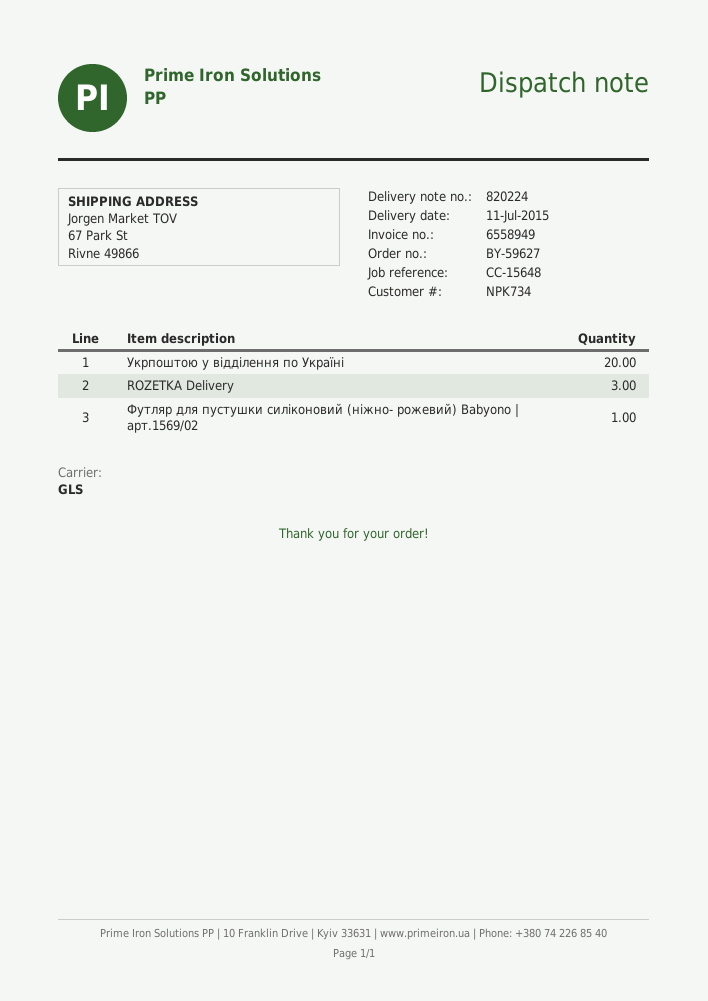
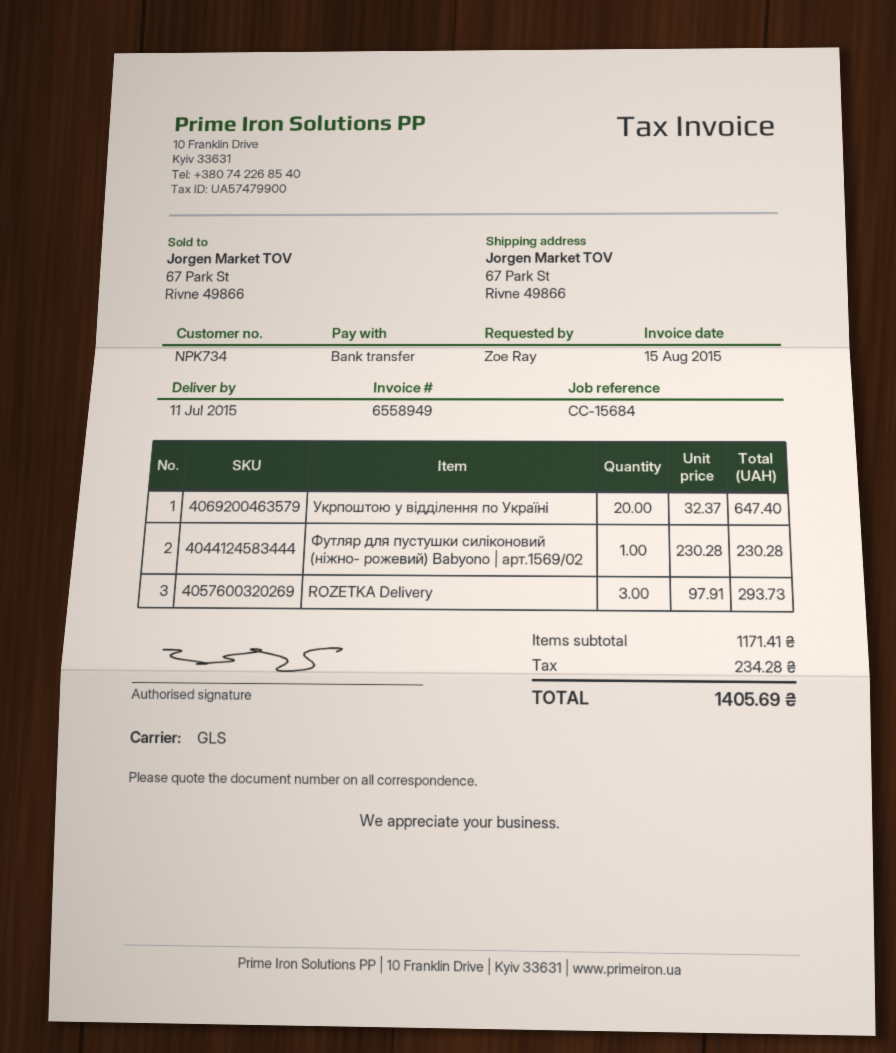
reference: CC-15648 -> CC-15684

